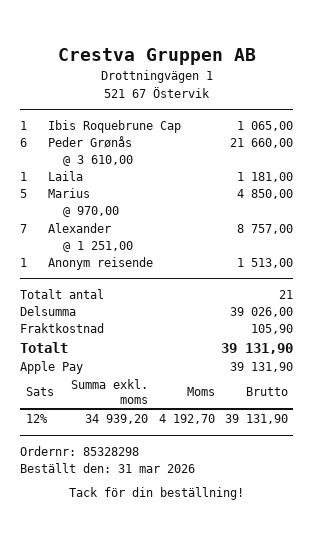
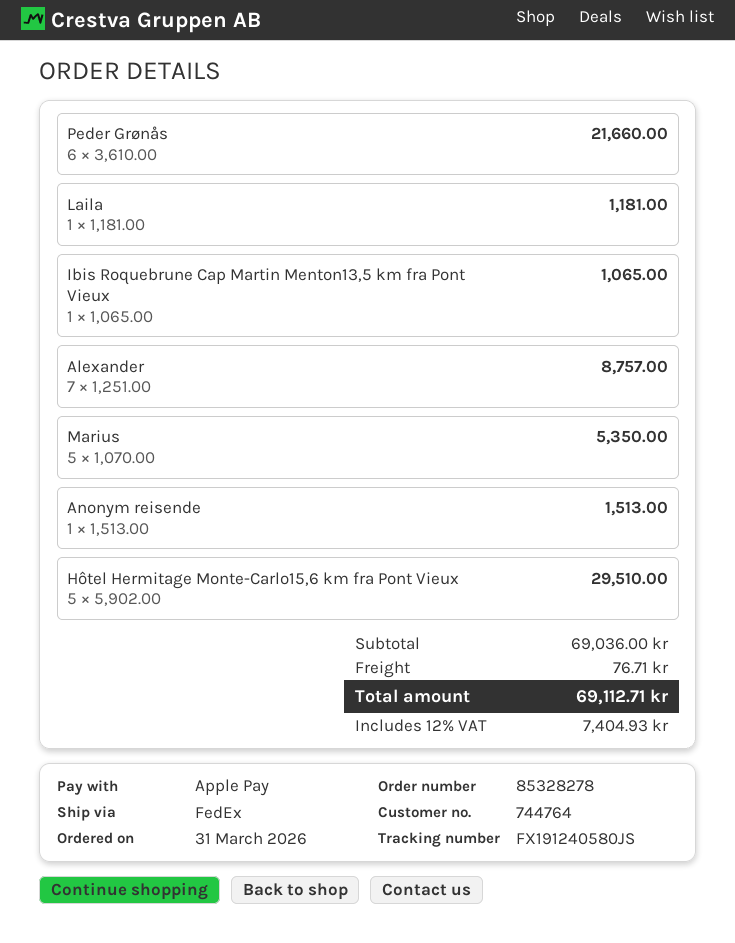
order number: 85328298 -> 85328278
Marius: 5 x 970.00 = 4850.00 -> 5 x 1070.00 = 5350.00
Hôtel Hermitage Monte-Carlo15,6 km fra Pont Vieux: none -> 5 x 5902.00 = 29510.00
subtotal: 39026.00 -> 69036.00
shipping: 105.90 -> 76.71
tax: 12% = 4192.70 -> 12% = 7404.93
total: 39131.90 -> 69112.71

